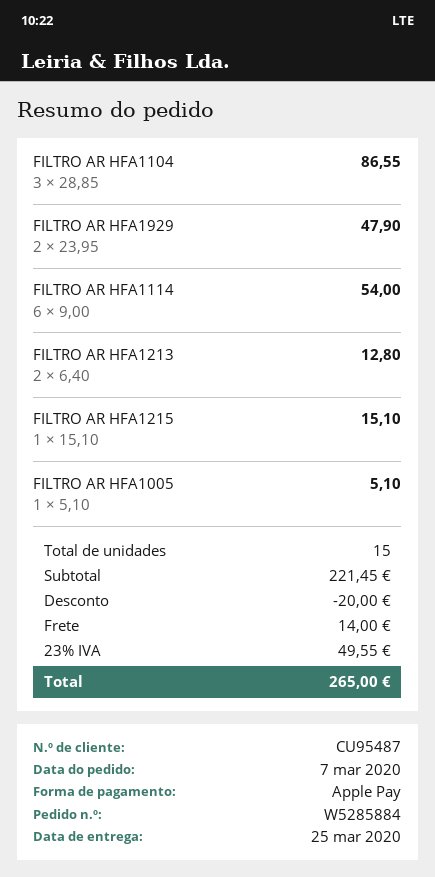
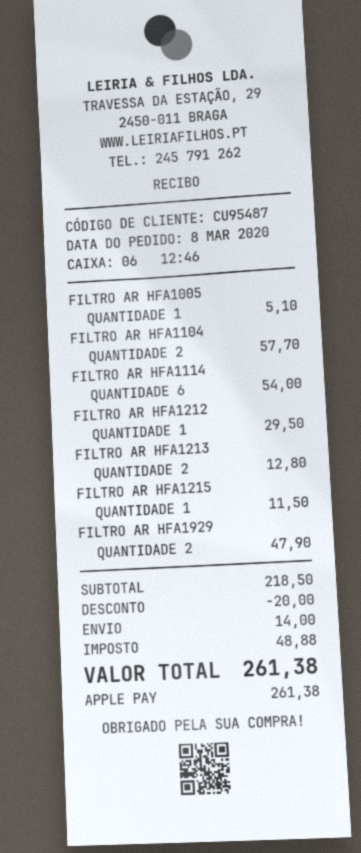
order date: 2020-03-07 -> 2020-03-08
FILTRO AR HFA1104: 3 for 86.55 -> 2 for 57.70
FILTRO AR HFA1215: 1 for 15.10 -> 1 for 11.50
FILTRO AR HFA1212: none -> 1 for 29.50
subtotal: 221.45 -> 218.50
tax: 49.55 -> 48.88
total: 265.00 -> 261.38

